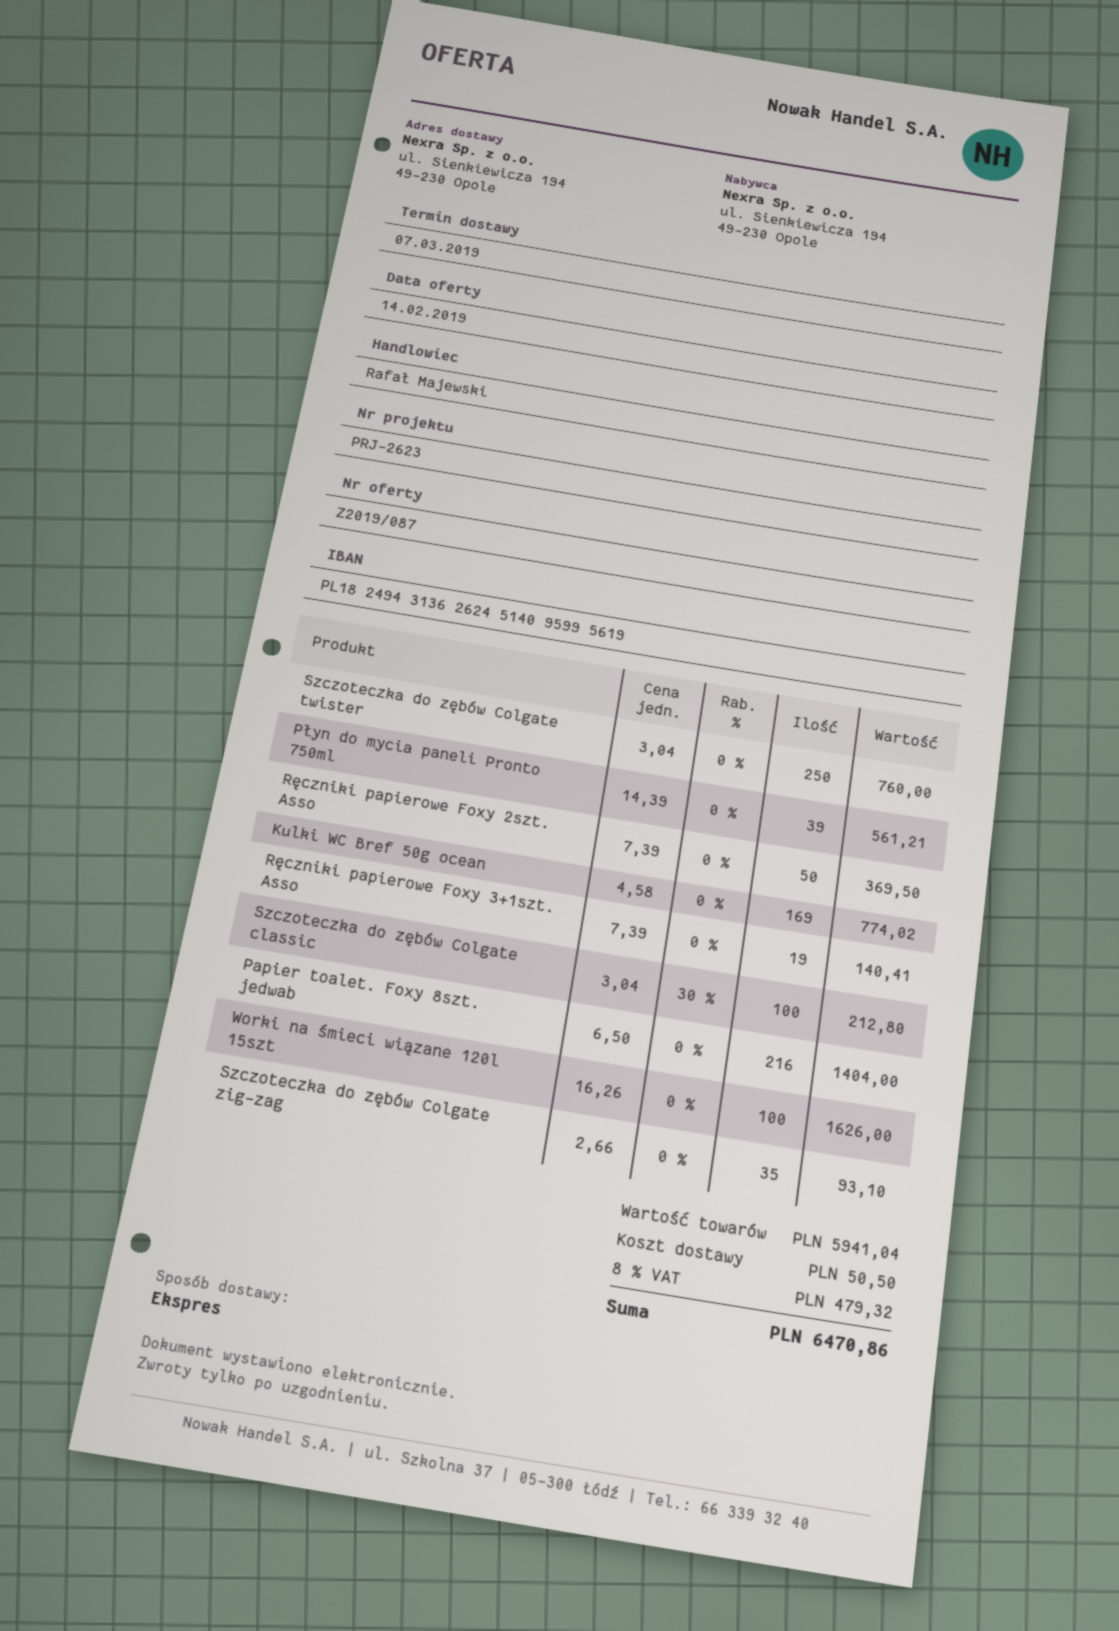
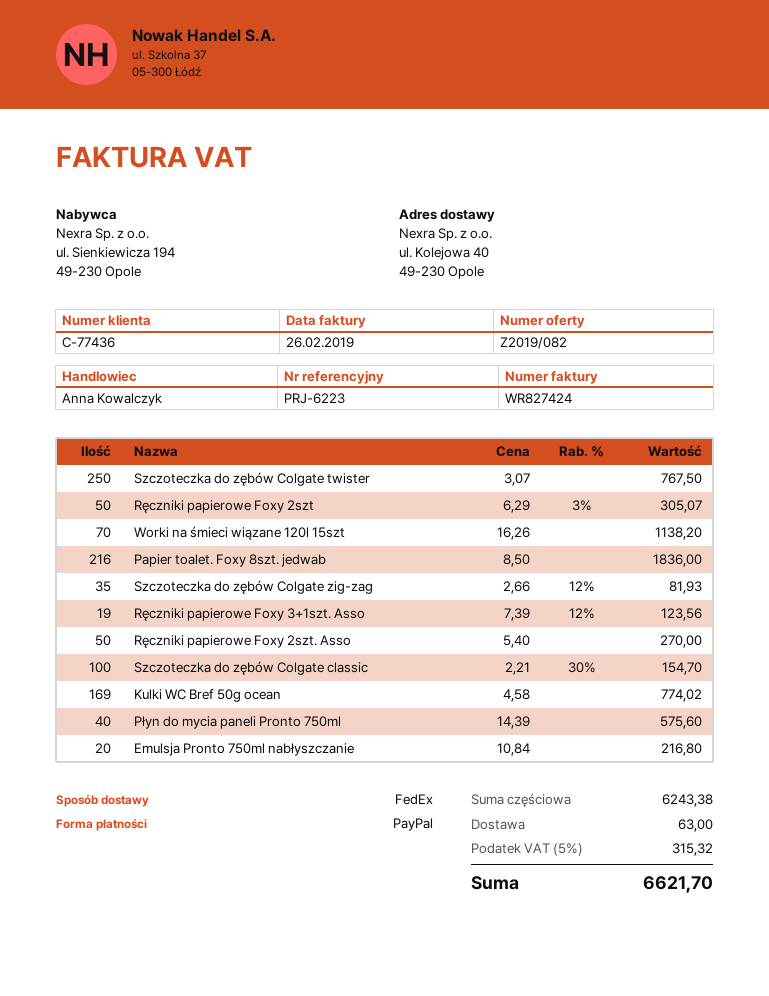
quote number: Z2019/087 -> Z2019/082
reference: PRJ-2623 -> PRJ-6223
sales rep: Rafał Majewski -> Anna Kowalczyk
shipping method: express -> FedEx
ship to: ul. Sienkiewicza 194, 49-230 Opole -> ul. Kolejowa 40, 49-230 Opole
Szczoteczka do zębów Colgate twister: 250 x 3.04 = 760.00 -> 250 x 3.07 = 767.50
Płyn do mycia paneli Pronto 750ml: 39 x 14.39 = 561.21 -> 40 x 14.39 = 575.60
Ręczniki papierowe Foxy 2szt. Asso: 50 x 7.39 = 369.50 -> 50 x 5.40 = 270.00
Ręczniki papierowe Foxy 3+1szt. Asso: 19 x 7.39 = 140.41 -> 19 x 7.39 - 12% = 123.56
Szczoteczka do zębów Colgate classic: 100 x 3.04 - 30% = 212.80 -> 100 x 2.21 - 30% = 154.70
Papier toalet. Foxy 8szt. jedwab: 216 x 6.50 = 1404.00 -> 216 x 8.50 = 1836.00
Worki na śmieci wiązane 120l 15szt: 100 x 16.26 = 1626.00 -> 70 x 16.26 = 1138.20
Szczoteczka do zębów Colgate zig-zag: 35 x 2.66 = 93.10 -> 35 x 2.66 - 12% = 81.93
Ręczniki papierowe Foxy 2szt: none -> 50 x 6.29 - 3% = 305.07
Emulsja Pronto 750ml nabłyszczanie: none -> 20 x 10.84 = 216.80
subtotal: 5941.04 -> 6243.38
shipping: 50.50 -> 63.00
tax: 8% = 479.32 -> 5% = 315.32
total: 6470.86 -> 6621.70

